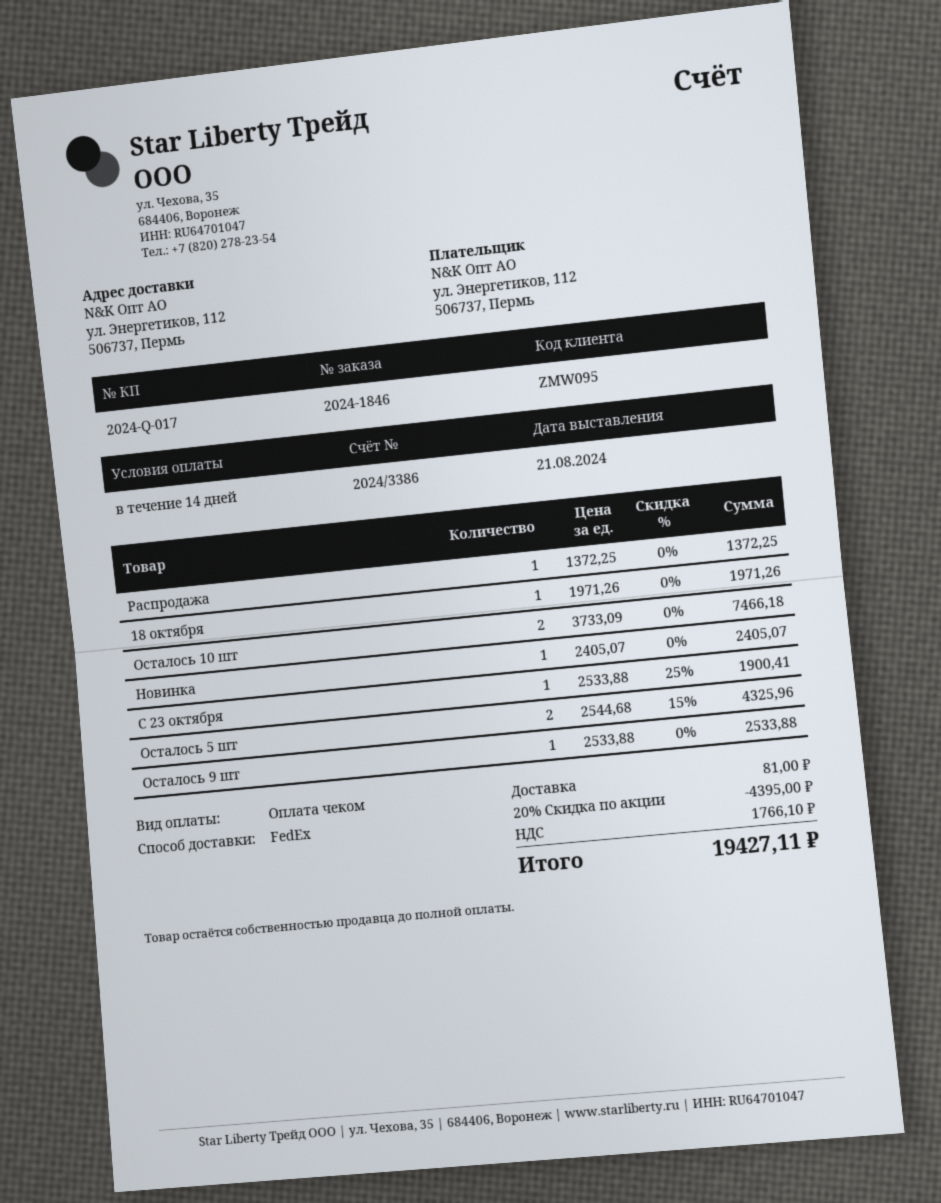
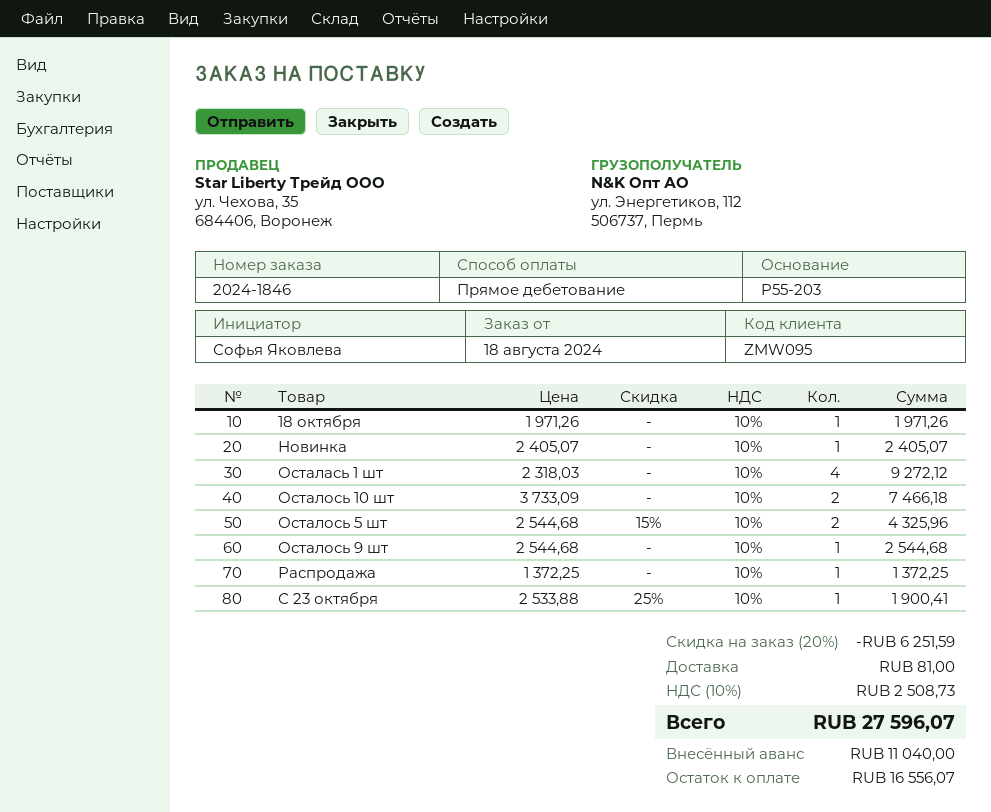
payment method: cheque -> direct debit
Осталось 9 шт: 1 x 2533.88 = 2533.88 -> 1 x 2544.68 = 2544.68
Осталась 1 шт: none -> 4 x 2318.03 = 9272.12
discount: 20% = 4395.00 -> 20% = 6251.59
tax: 1766.10 -> 2508.73
total: 19427.11 -> 27596.07

